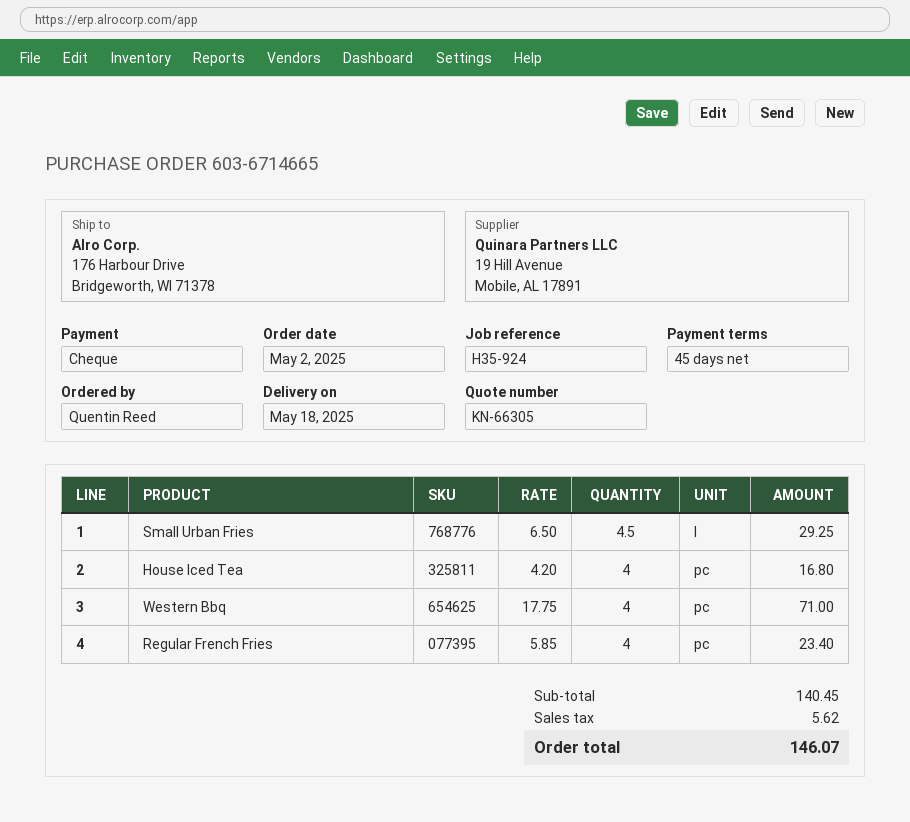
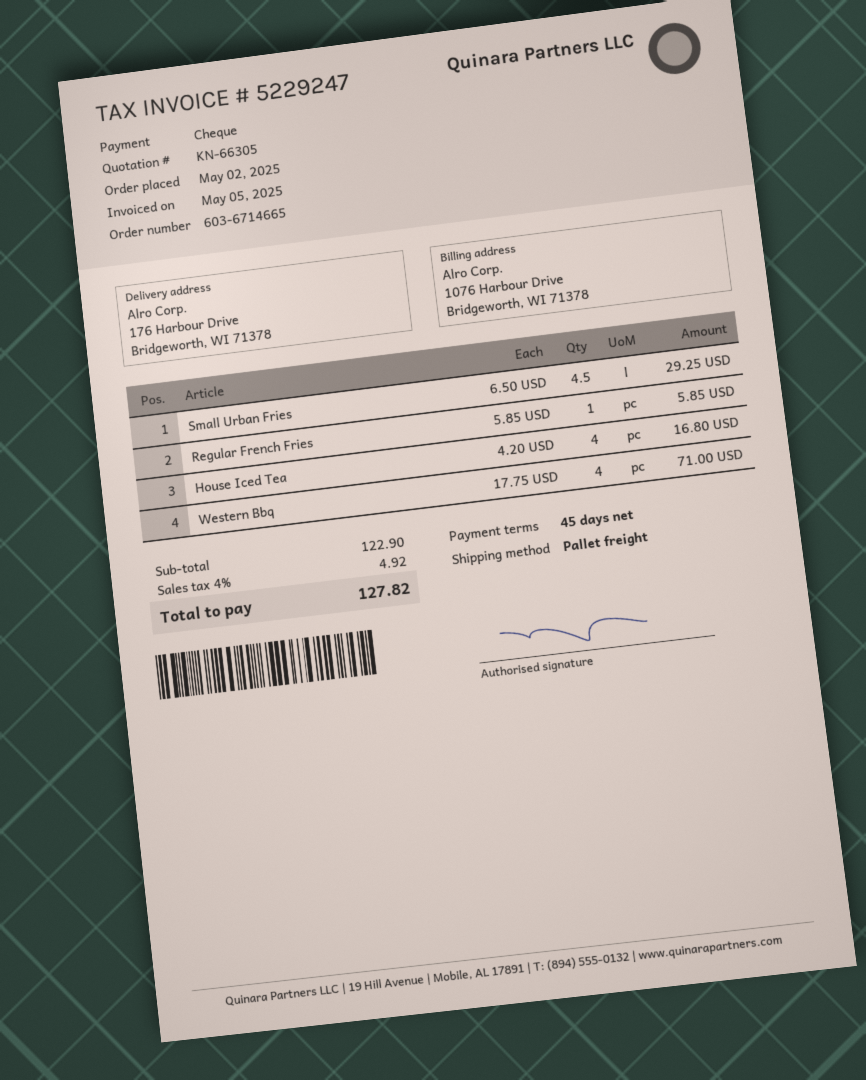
Regular French Fries: 4 x 5.85 = 23.40 -> 1 x 5.85 = 5.85
subtotal: 140.45 -> 122.90
tax: 5.62 -> 4.92
total: 146.07 -> 127.82

